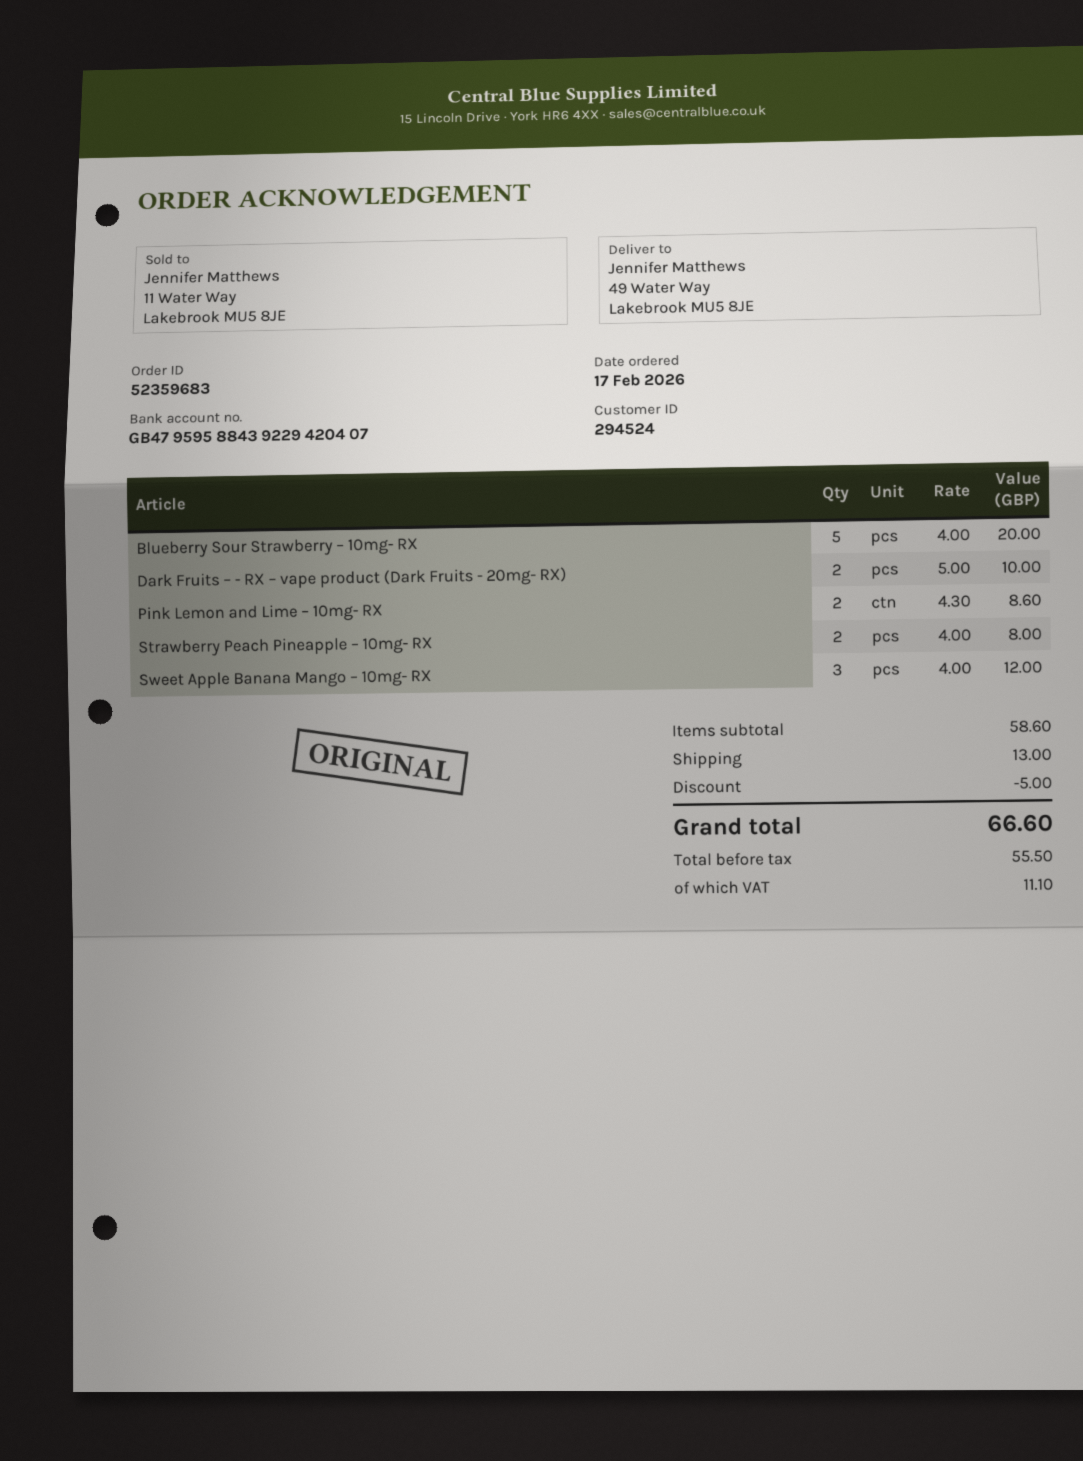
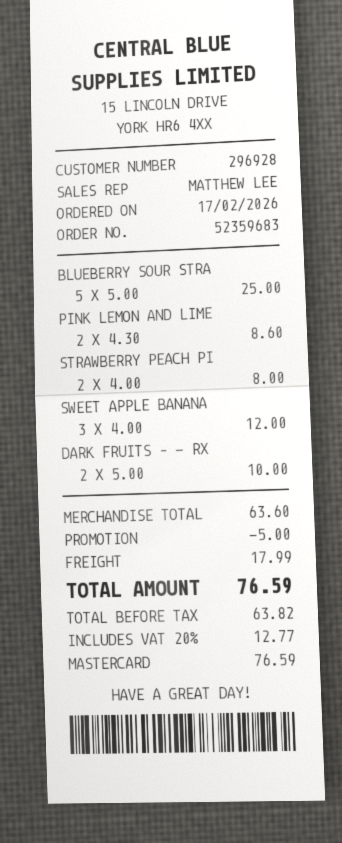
customer number: 294524 -> 296928
Blueberry Sour Strawberry – 10mg- RX: 5 x 4.00 = 20.00 -> 5 x 5.00 = 25.00
subtotal: 58.60 -> 63.60
shipping: 13.00 -> 17.99
net: 55.50 -> 63.82
tax: 11.10 -> 12.77
total: 66.60 -> 76.59

